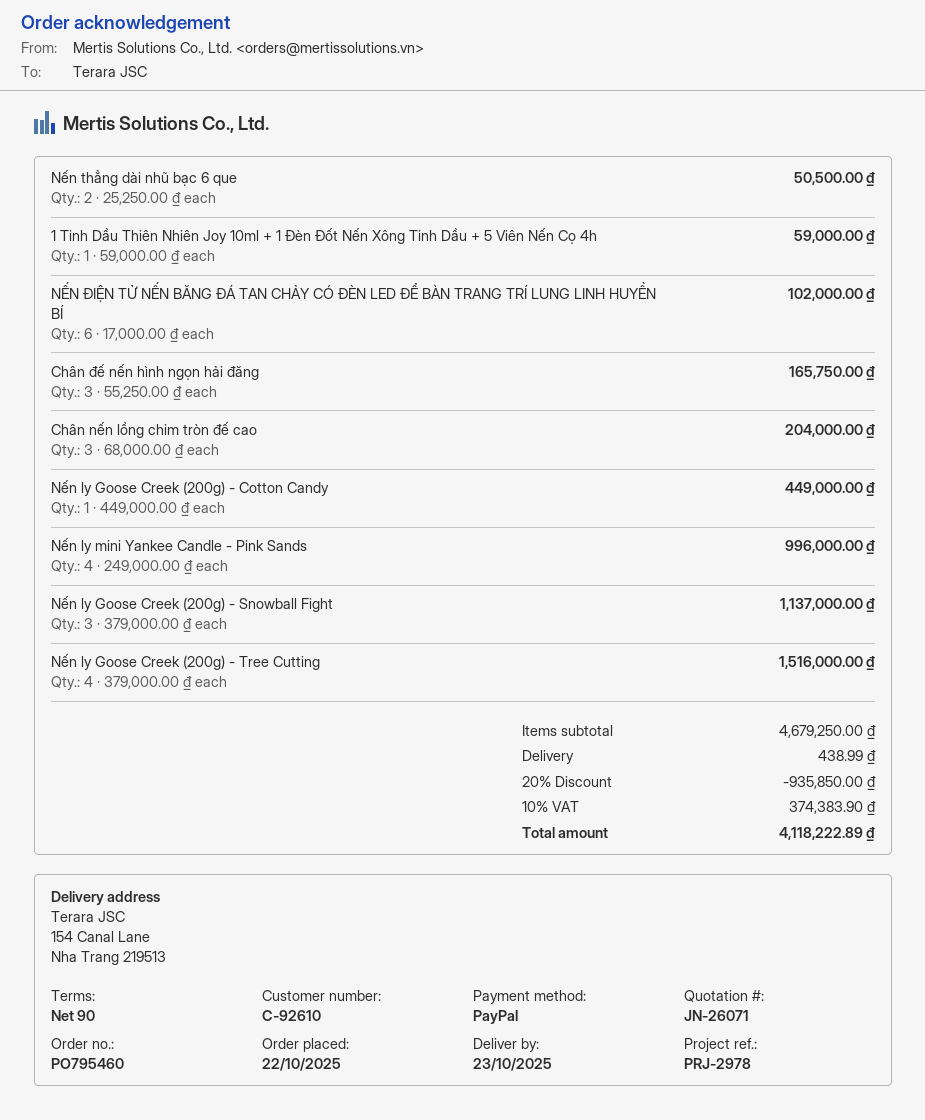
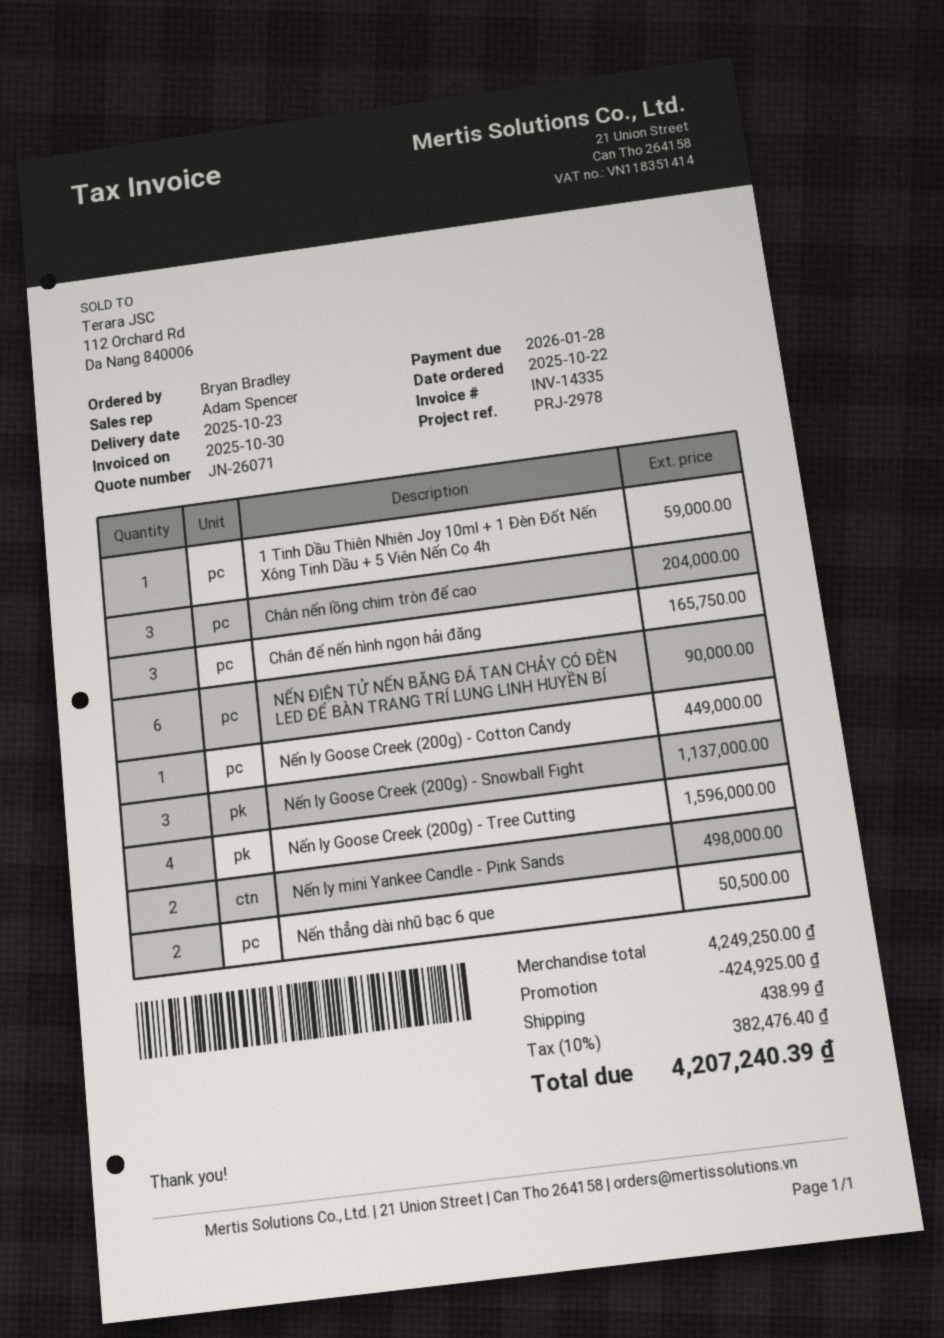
NẾN ĐIỆN TỬ NẾN BĂNG ĐÁ TAN CHẢY CÓ ĐÈN LED ĐỂ BÀN TRANG TRÍ LUNG LINH HUYỀN BÍ: 6 for 102000.00 -> 6 for 90000.00
Nến ly mini Yankee Candle - Pink Sands: 4 for 996000.00 -> 2 for 498000.00
Nến ly Goose Creek (200g) - Tree Cutting: 4 for 1516000.00 -> 4 for 1596000.00
subtotal: 4679250.00 -> 4249250.00
discount: 935850.00 -> 424925.00
tax: 10% = 374383.90 -> 10% = 382476.40
total: 4118222.89 -> 4207240.39

